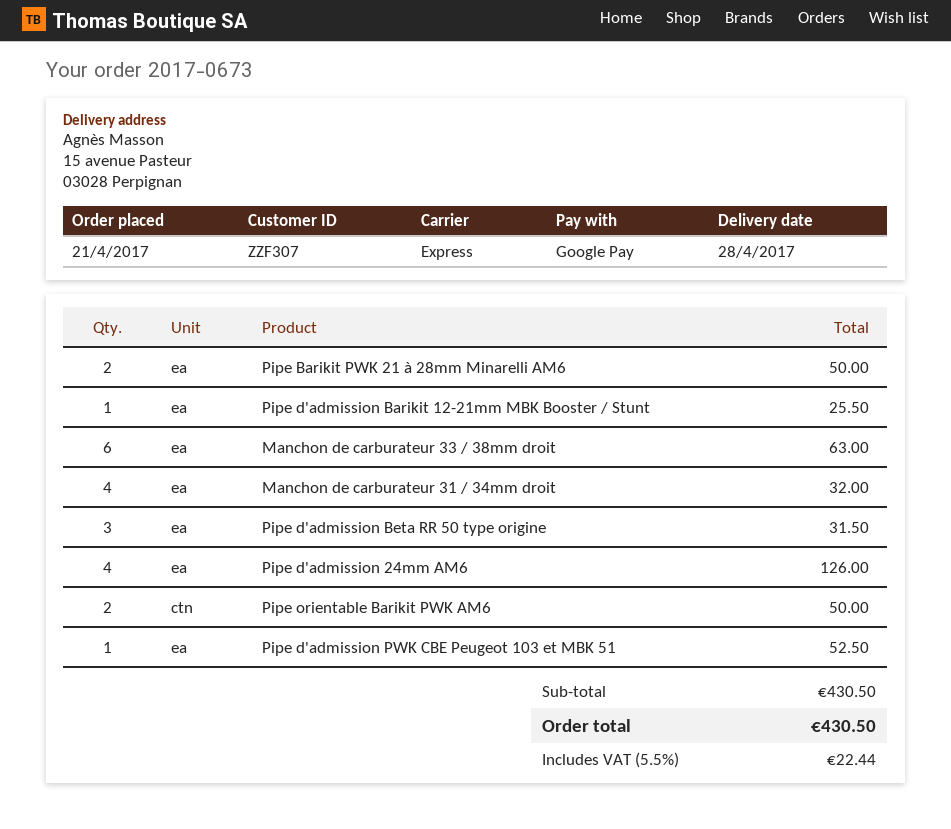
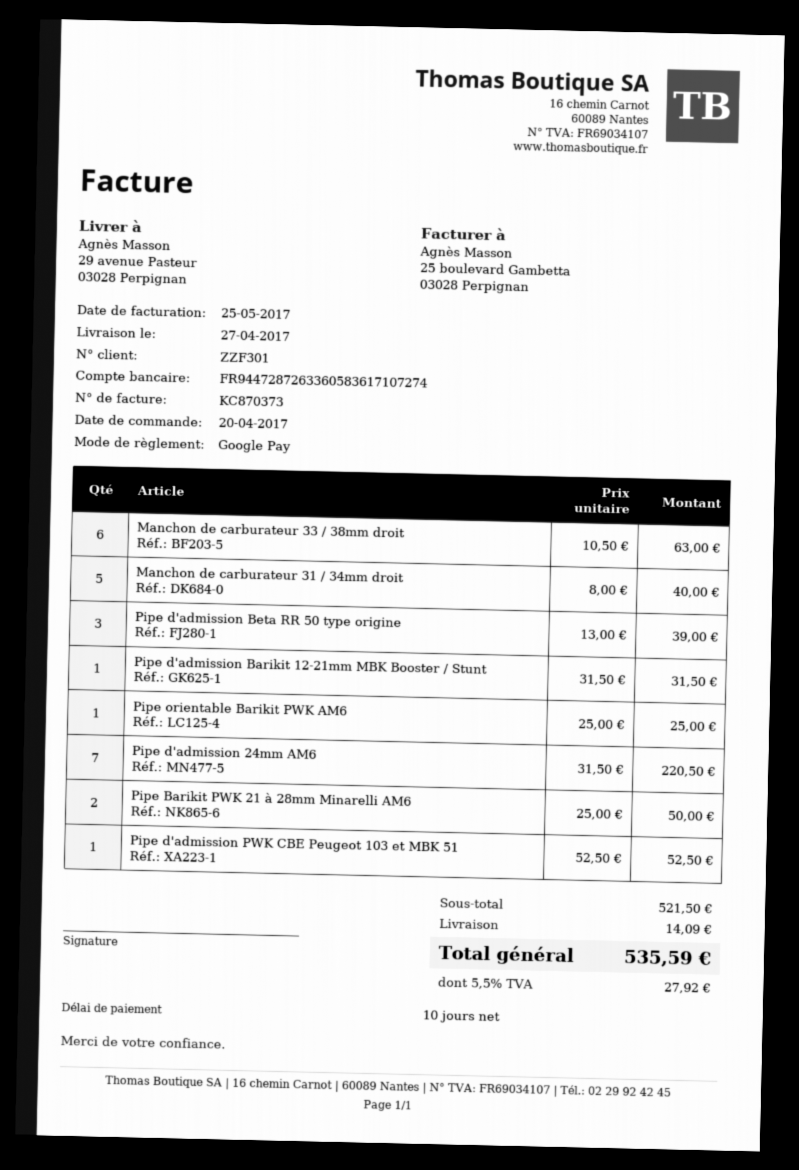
order date: 2017-04-21 -> 2017-04-20
delivery date: 2017-04-28 -> 2017-04-27
customer number: ZZF307 -> ZZF301
ship to: 15 avenue Pasteur, 03028 Perpignan -> 29 avenue Pasteur, 03028 Perpignan
Pipe d'admission Barikit 12-21mm MBK Booster / Stunt: 1 for 25.50 -> 1 for 31.50
Manchon de carburateur 31 / 34mm droit: 4 for 32.00 -> 5 for 40.00
Pipe d'admission Beta RR 50 type origine: 3 for 31.50 -> 3 for 39.00
Pipe d'admission 24mm AM6: 4 for 126.00 -> 7 for 220.50
Pipe orientable Barikit PWK AM6: 2 for 50.00 -> 1 for 25.00
subtotal: 430.50 -> 521.50
shipping: none -> 14.09
tax: 5.5% = 22.44 -> 5.5% = 27.92
total: 430.50 -> 535.59

